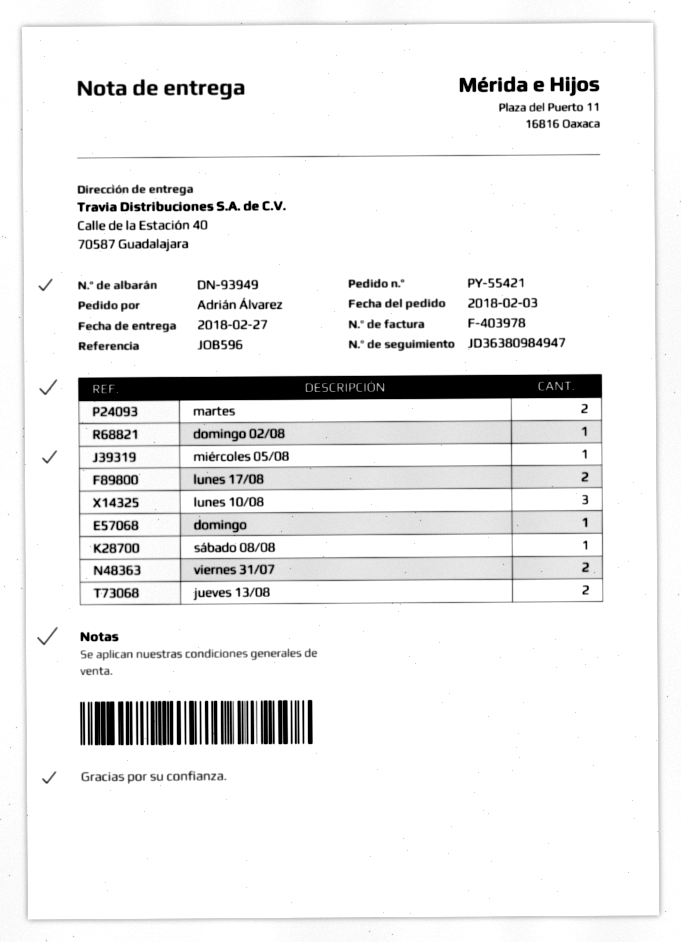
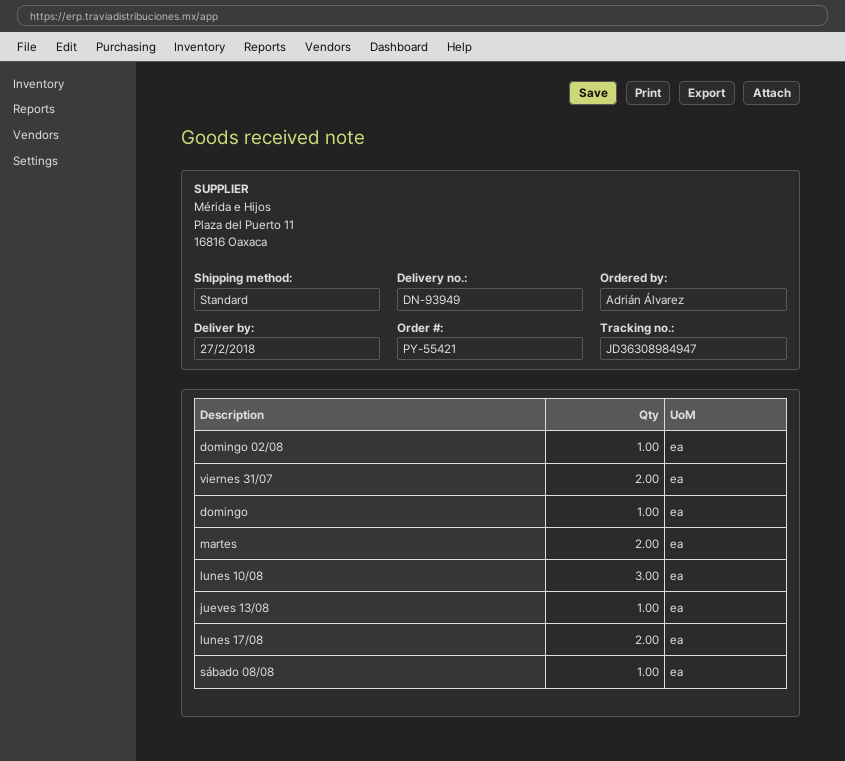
tracking number: JD36380984947 -> JD36308984947
miércoles 05/08: 1 -> none
jueves 13/08: 2 -> 1

